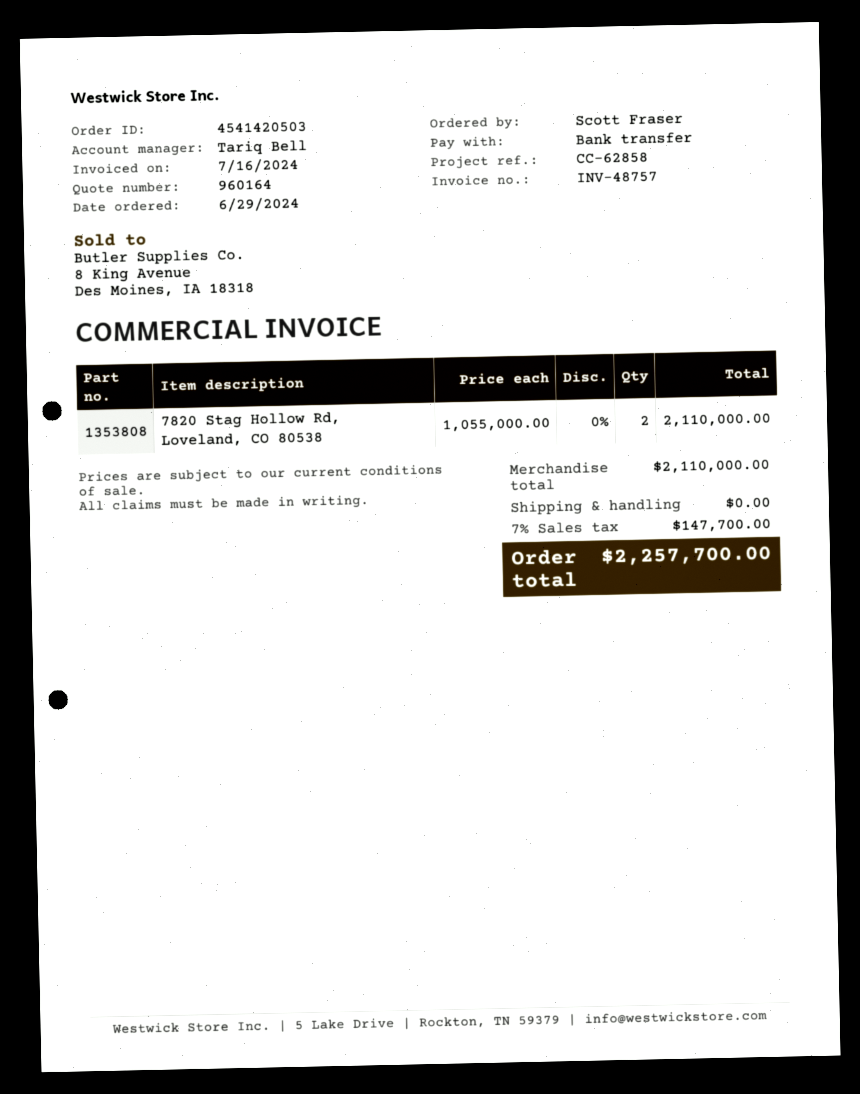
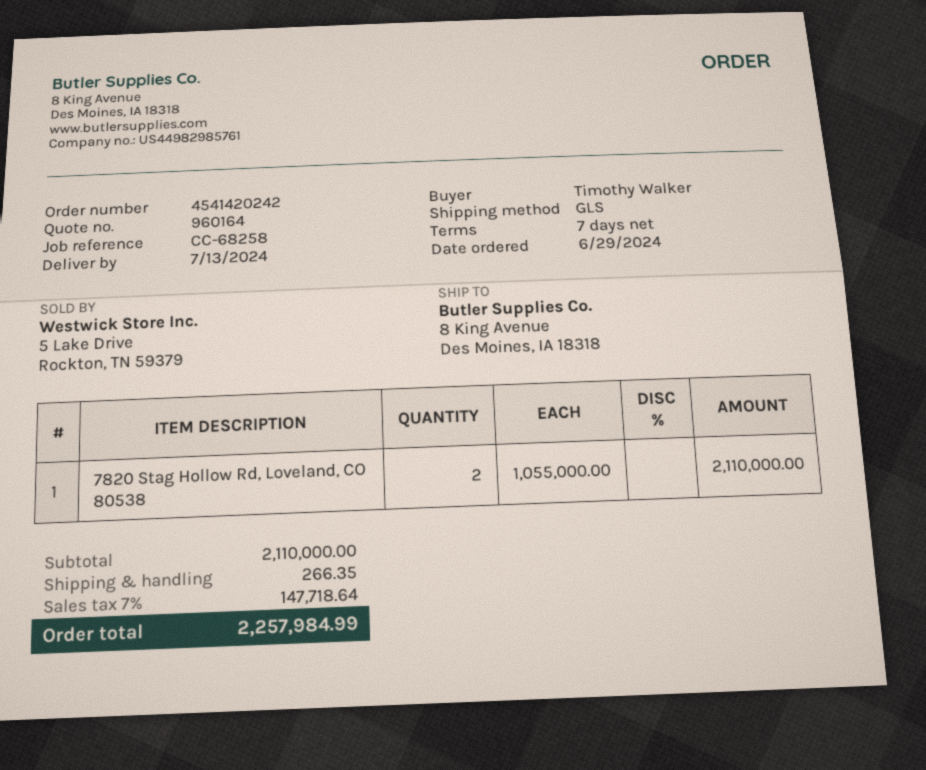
order number: 4541420503 -> 4541420242
reference: CC-62858 -> CC-68258
ordered by: Scott Fraser -> Timothy Walker
shipping: 0.00 -> 266.35
tax: 7% = 147700.00 -> 7% = 147718.64
total: 2257700.00 -> 2257984.99

